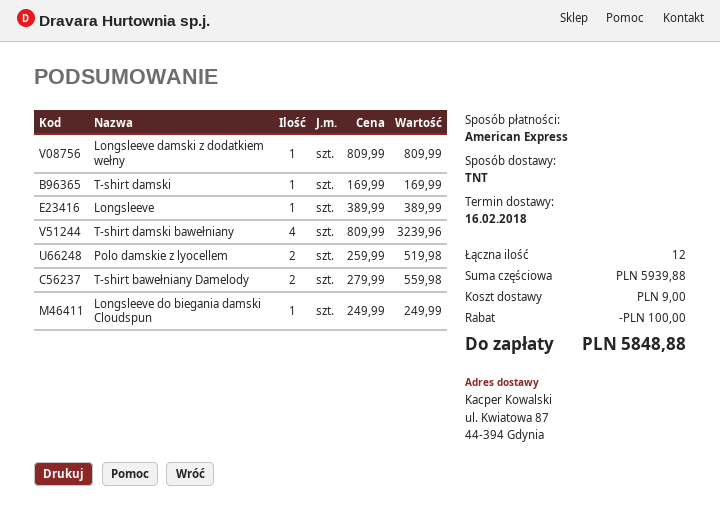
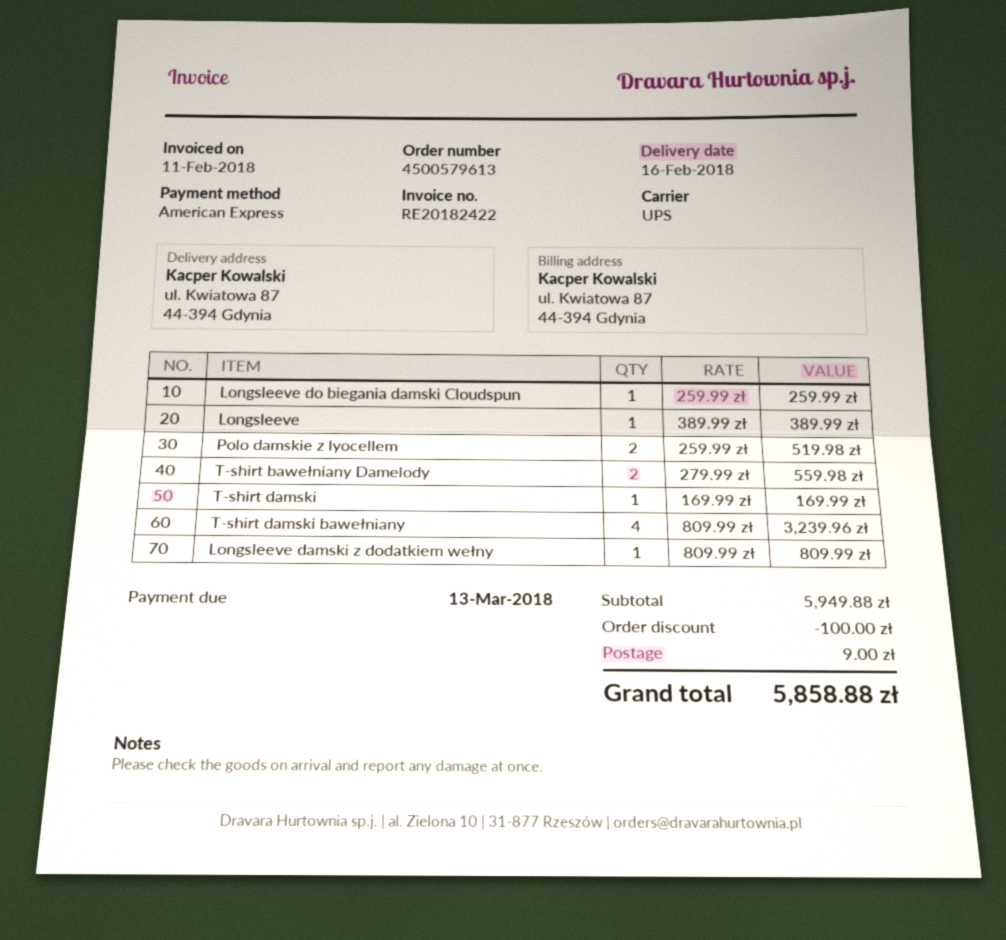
shipping method: TNT -> UPS
Longsleeve do biegania damski Cloudspun: 1 x 249.99 = 249.99 -> 1 x 259.99 = 259.99
subtotal: 5939.88 -> 5949.88
total: 5848.88 -> 5858.88

